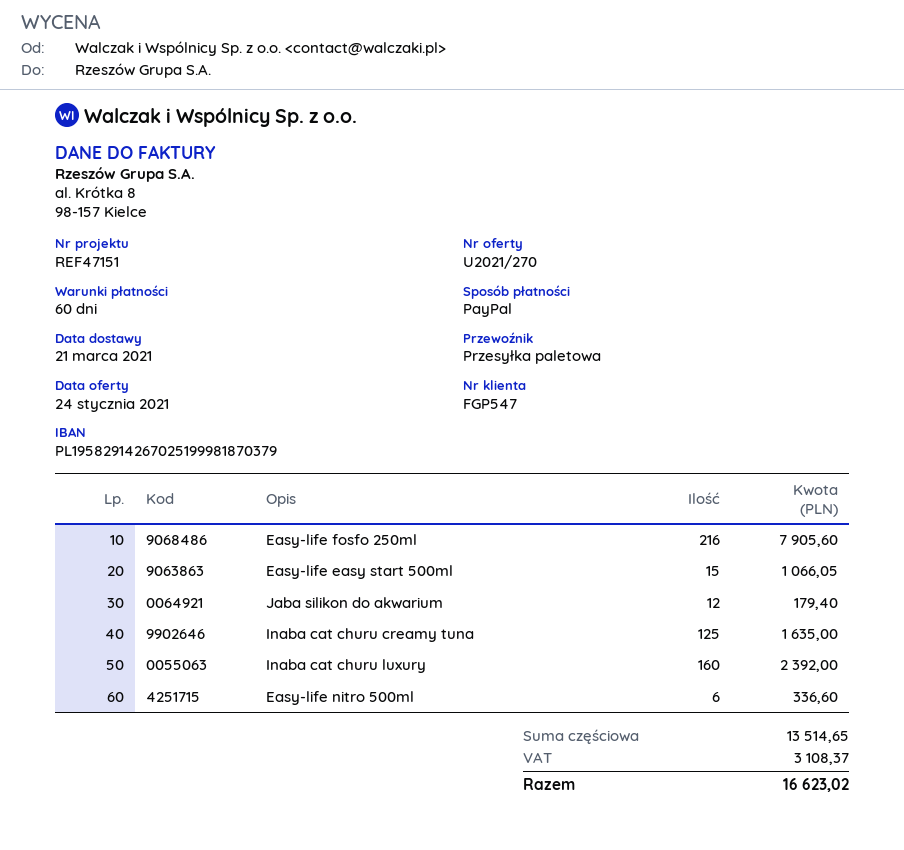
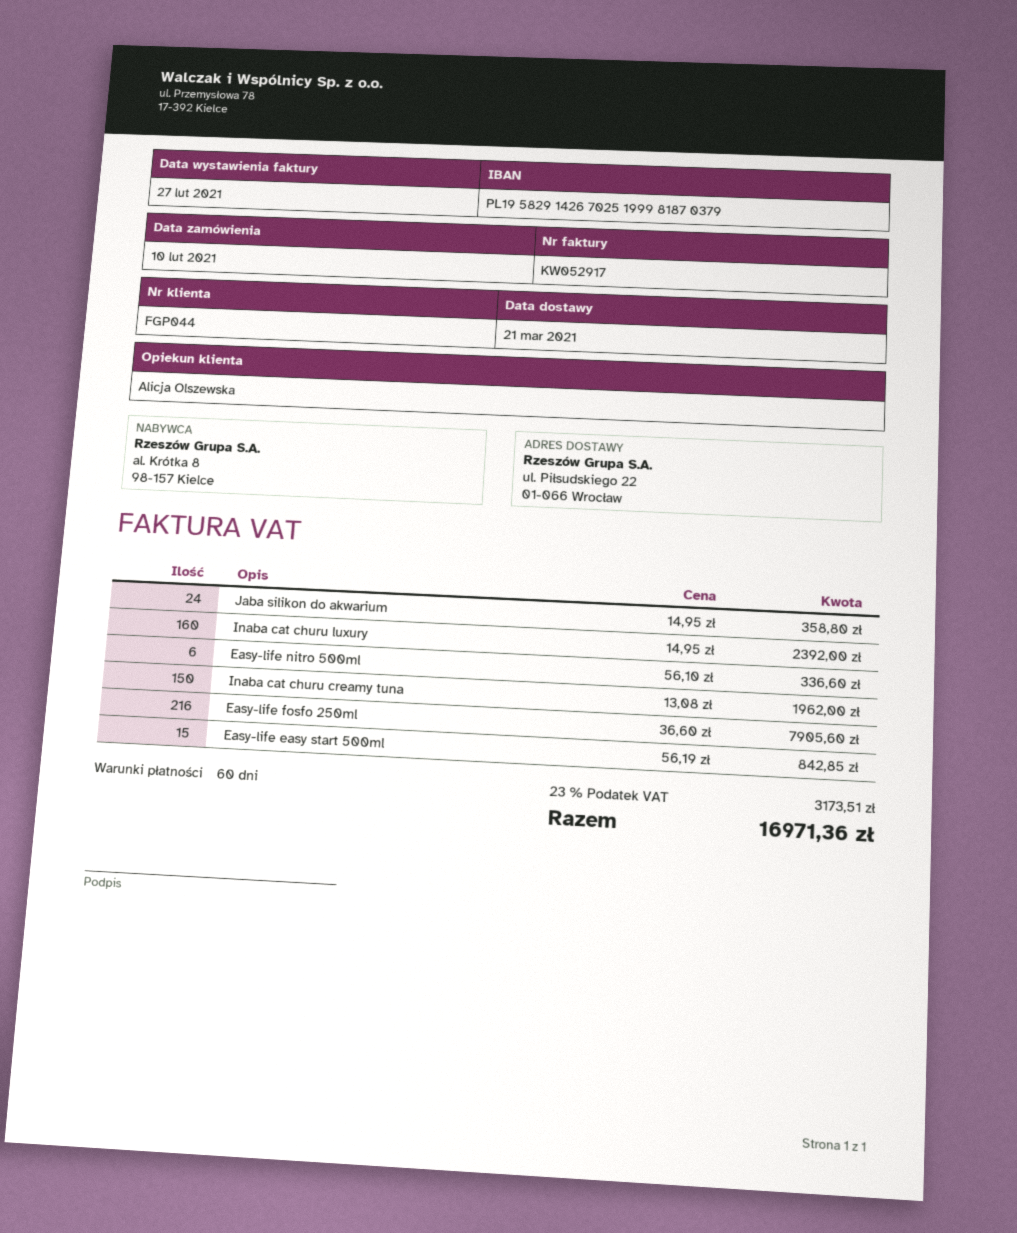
customer number: FGP547 -> FGP044
Easy-life easy start 500ml: 15 for 1066.05 -> 15 for 842.85
Jaba silikon do akwarium: 12 for 179.40 -> 24 for 358.80
Inaba cat churu creamy tuna: 125 for 1635.00 -> 150 for 1962.00
tax: 3108.37 -> 3173.51
total: 16623.02 -> 16971.36

